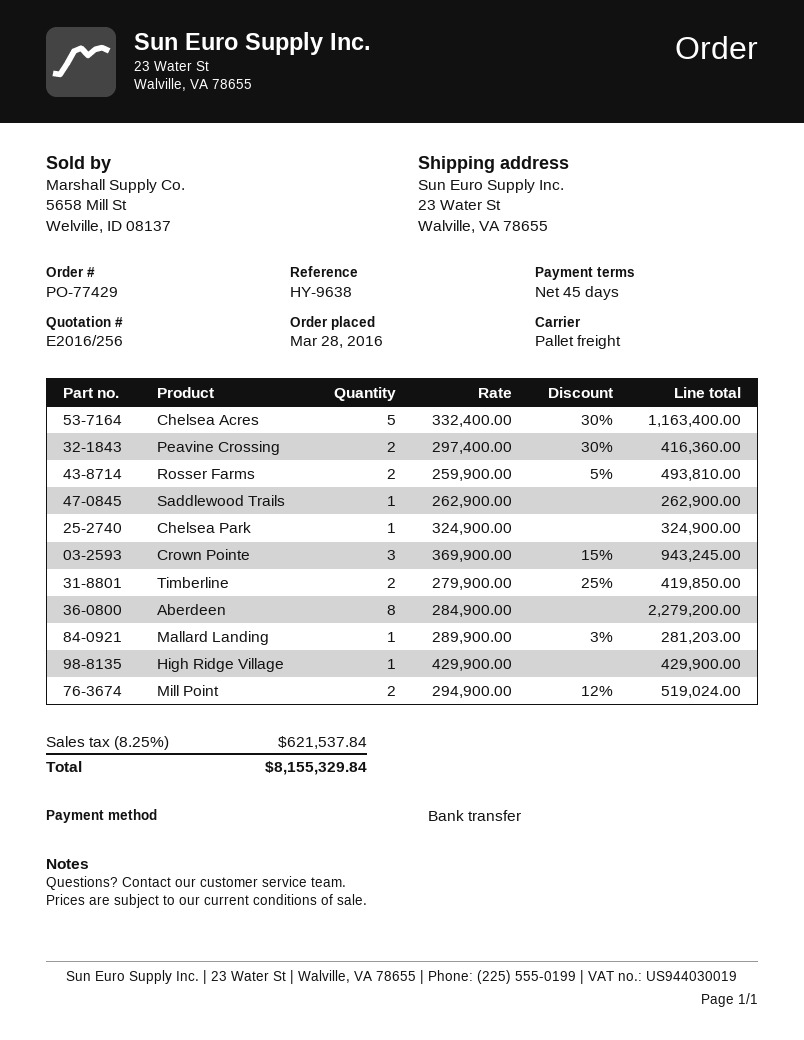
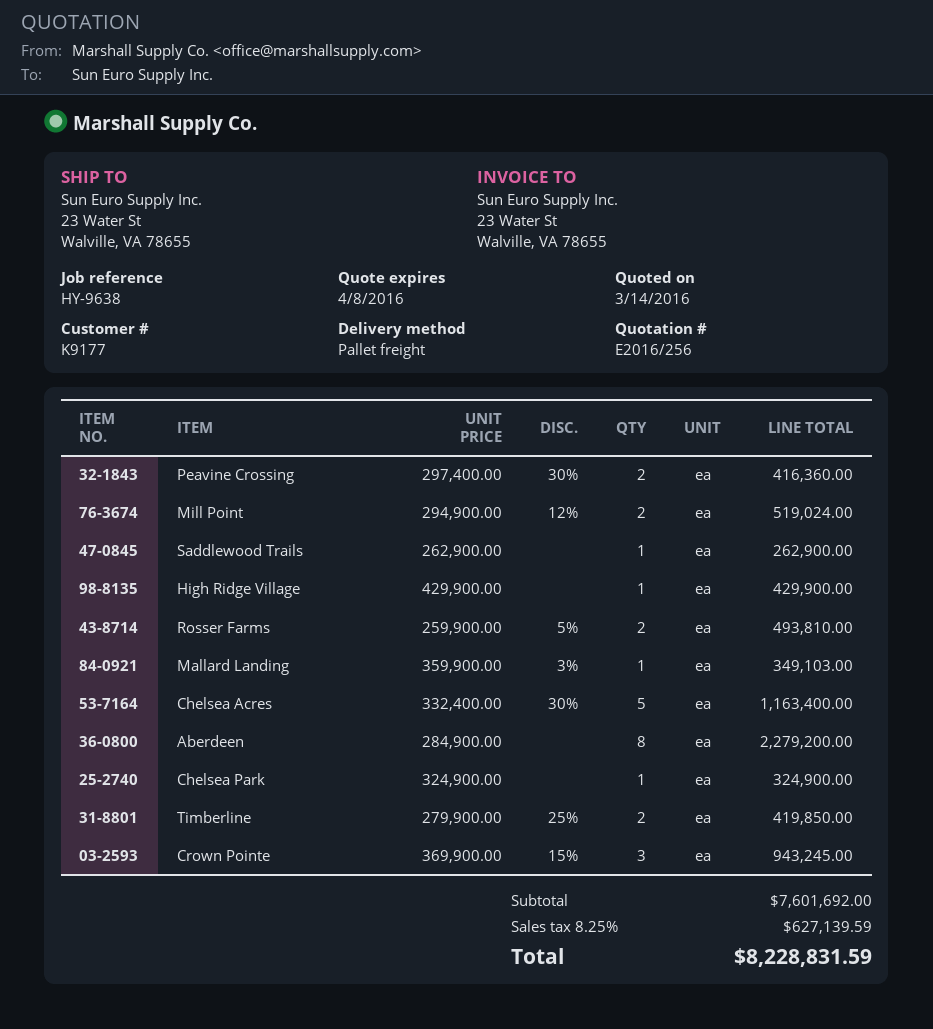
Mallard Landing: 1 x 289900.00 - 3% = 281203.00 -> 1 x 359900.00 - 3% = 349103.00
tax: 8.25% = 621537.84 -> 8.25% = 627139.59
total: 8155329.84 -> 8228831.59

